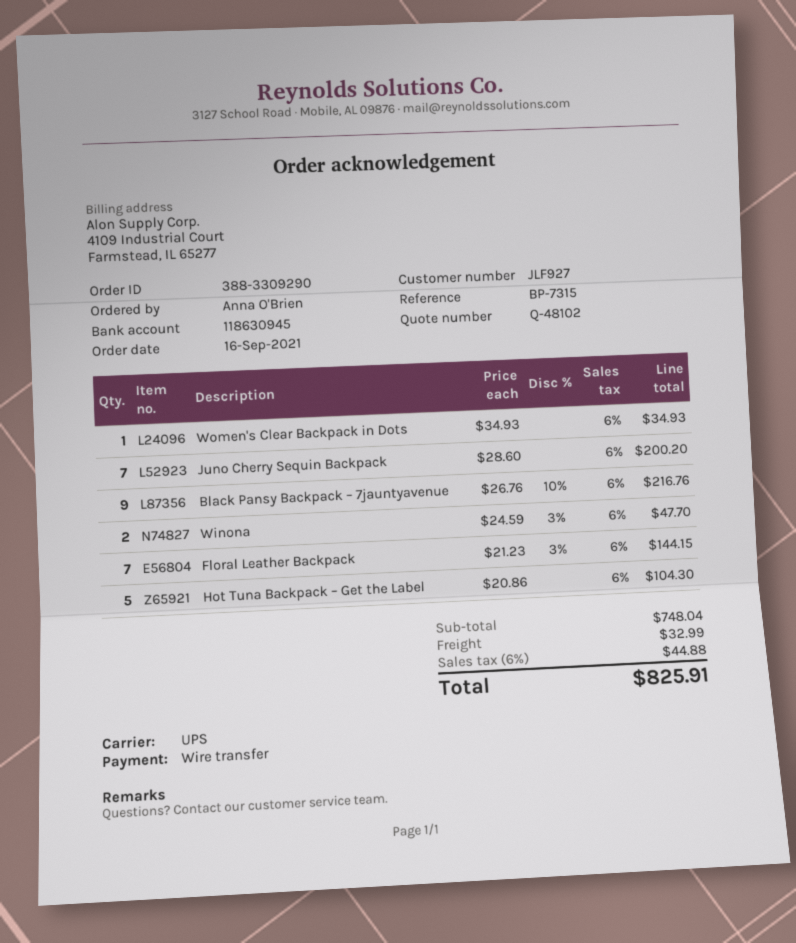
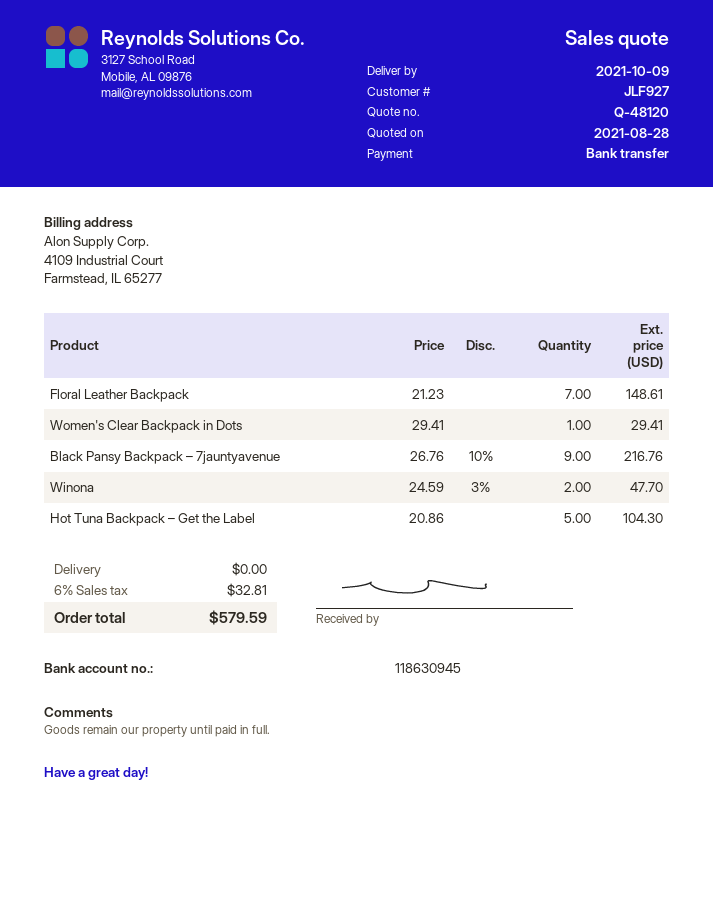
quote number: Q-48102 -> Q-48120
Women's Clear Backpack in Dots: 1 x 34.93 = 34.93 -> 1 x 29.41 = 29.41
Juno Cherry Sequin Backpack: 7 x 28.60 = 200.20 -> none
Floral Leather Backpack: 7 x 21.23 - 3% = 144.15 -> 7 x 21.23 = 148.61
shipping: 32.99 -> 0.00
tax: 6% = 44.88 -> 6% = 32.81
total: 825.91 -> 579.59

